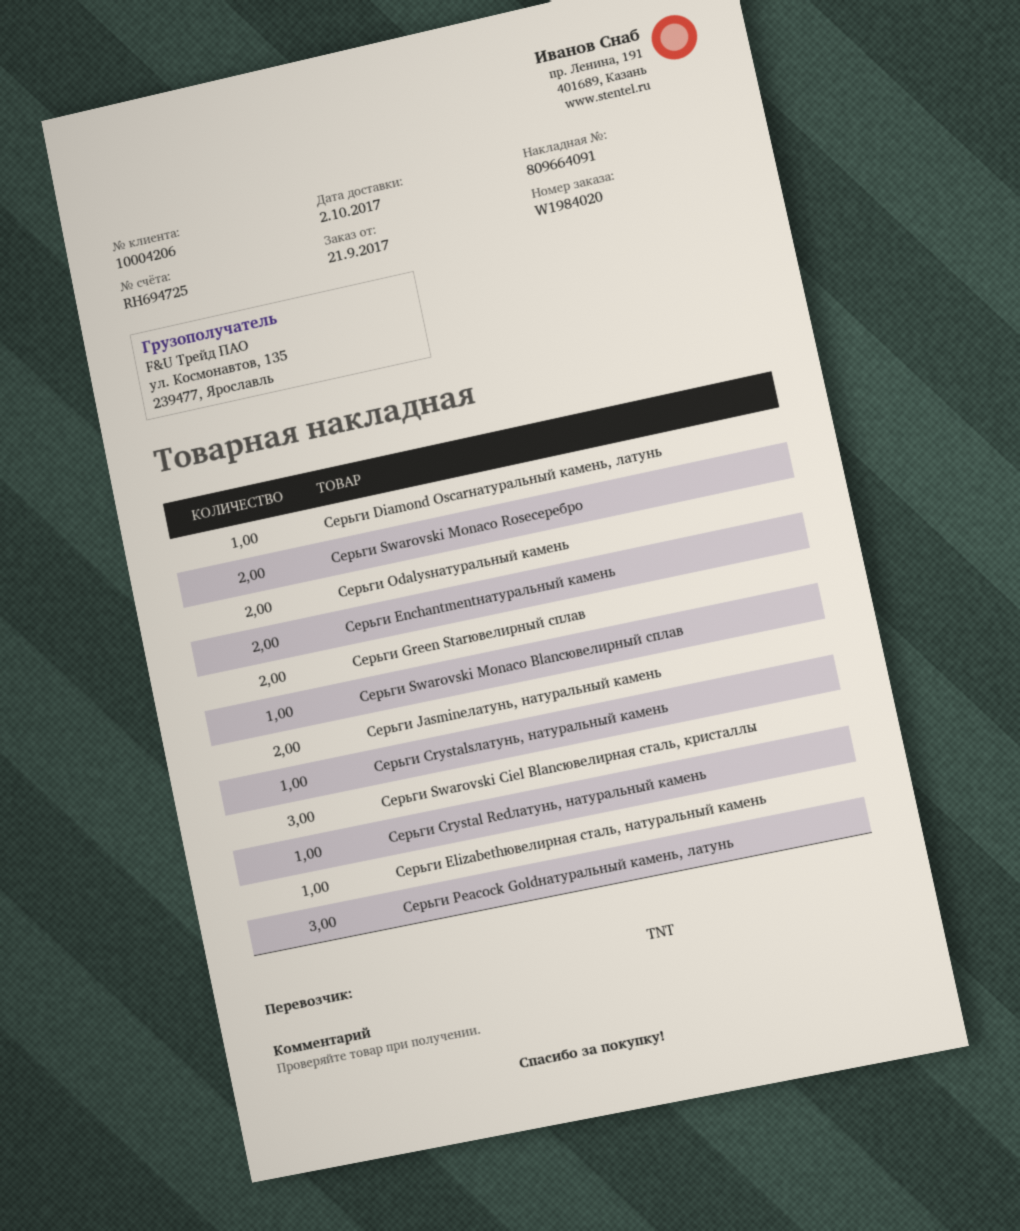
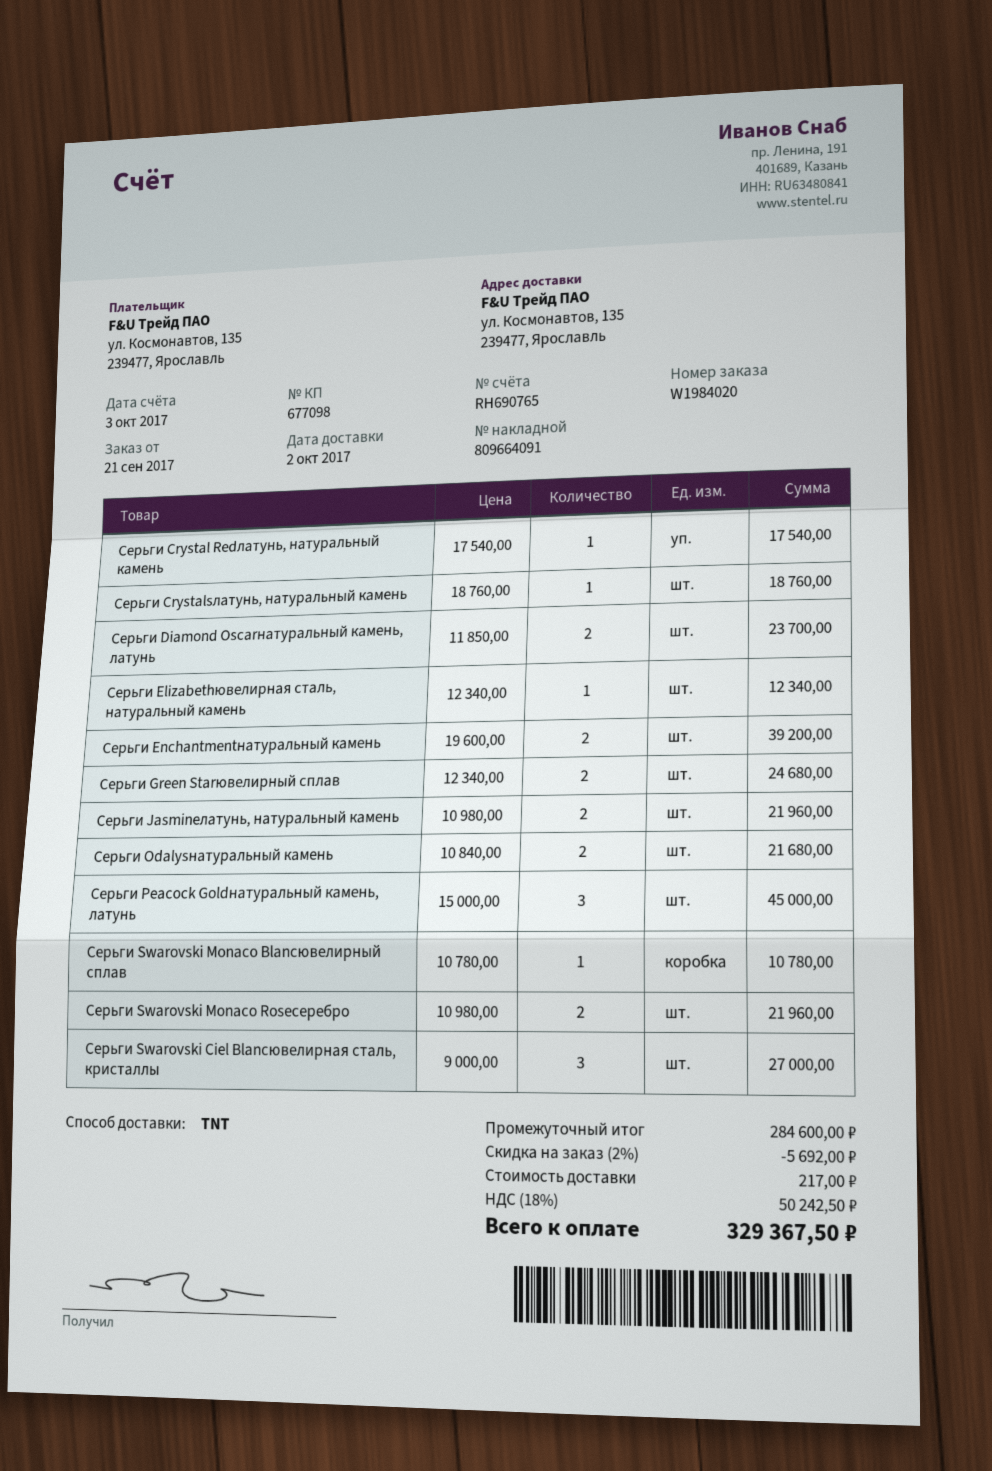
invoice number: RH694725 -> RH690765
Серьги Diamond Oscarнатуральный камень, латунь: 1 -> 2

